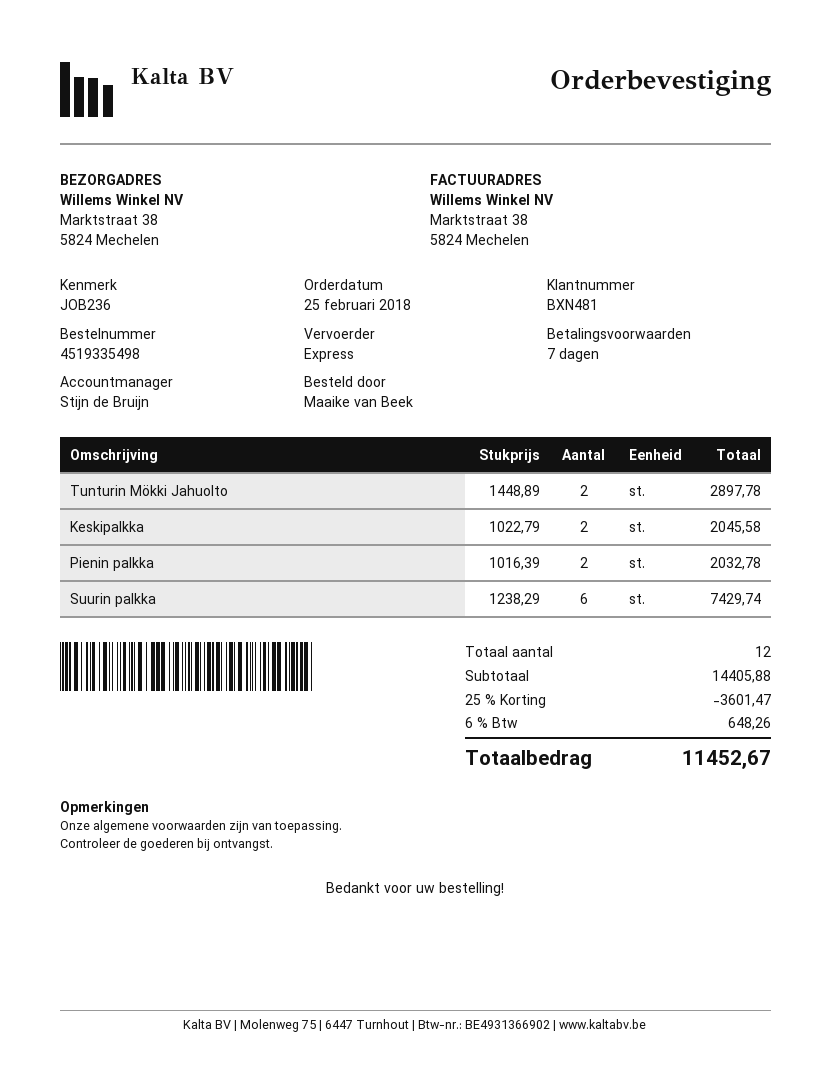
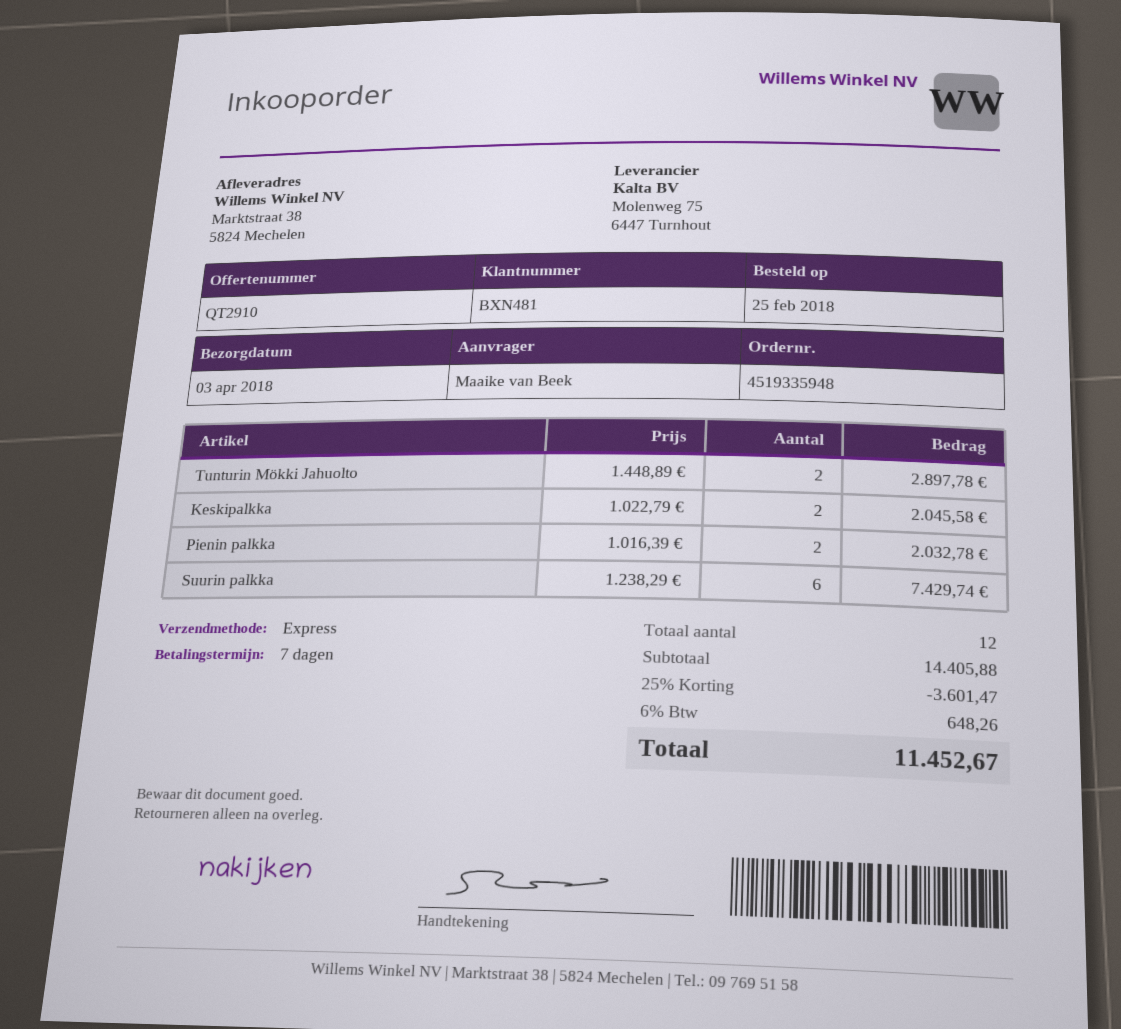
order number: 4519335498 -> 4519335948

